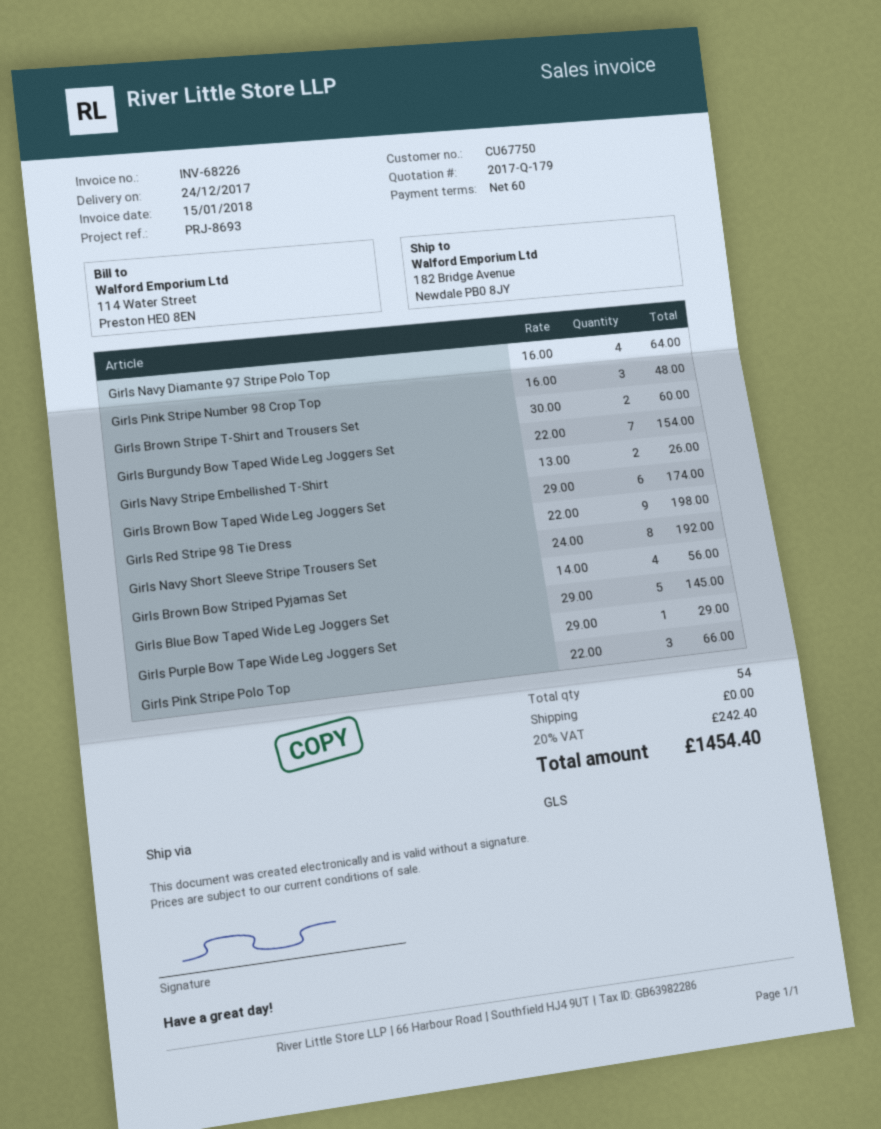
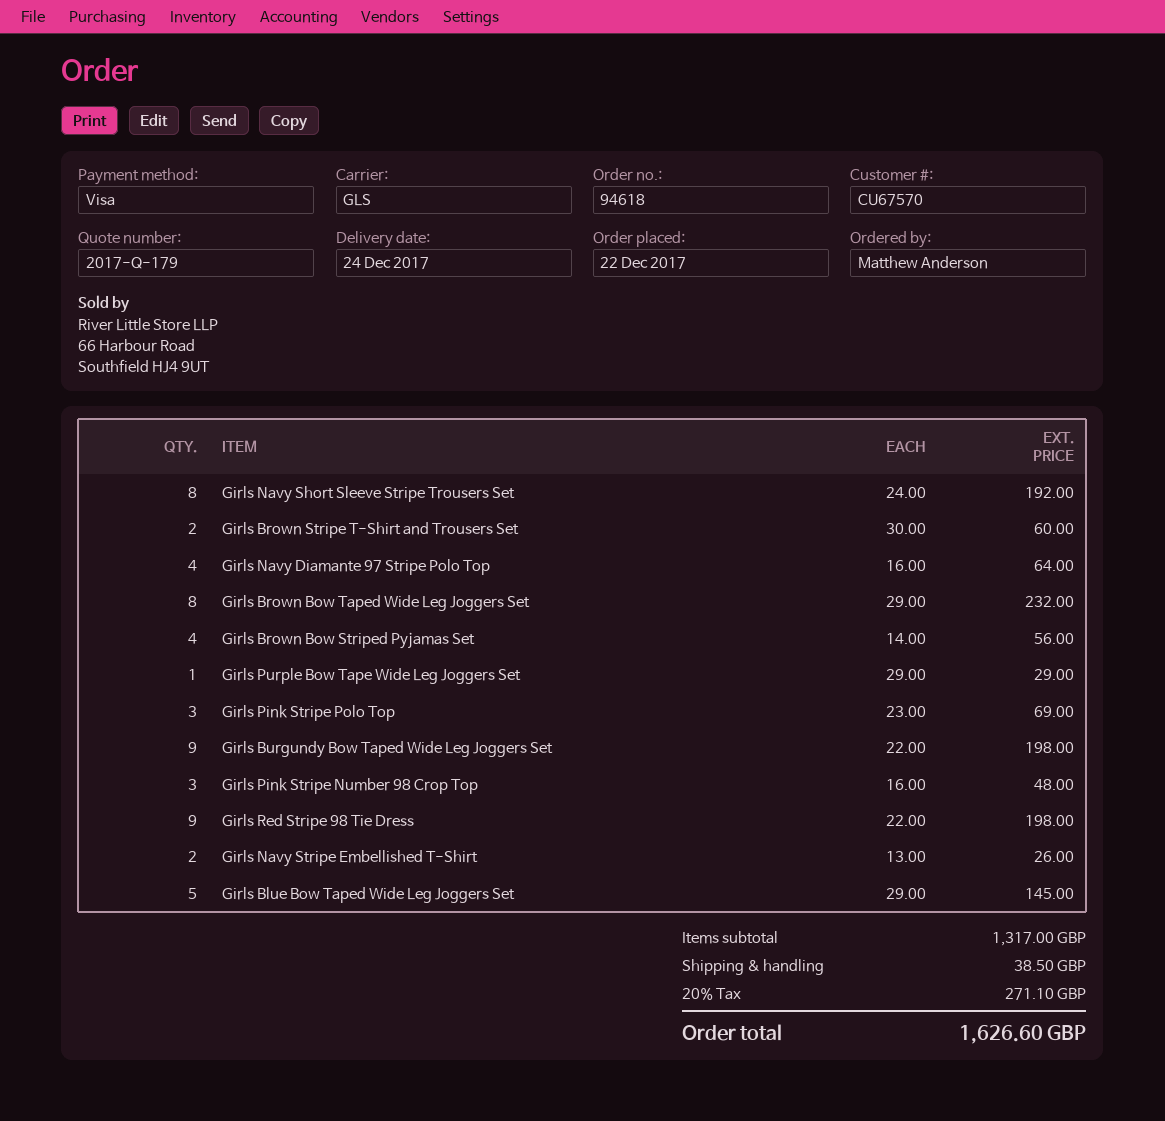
customer number: CU67750 -> CU67570
Girls Burgundy Bow Taped Wide Leg Joggers Set: 7 x 22.00 = 154.00 -> 9 x 22.00 = 198.00
Girls Brown Bow Taped Wide Leg Joggers Set: 6 x 29.00 = 174.00 -> 8 x 29.00 = 232.00
Girls Pink Stripe Polo Top: 3 x 22.00 = 66.00 -> 3 x 23.00 = 69.00
shipping: 0.00 -> 38.50
tax: 20% = 242.40 -> 20% = 271.10
total: 1454.40 -> 1626.60

